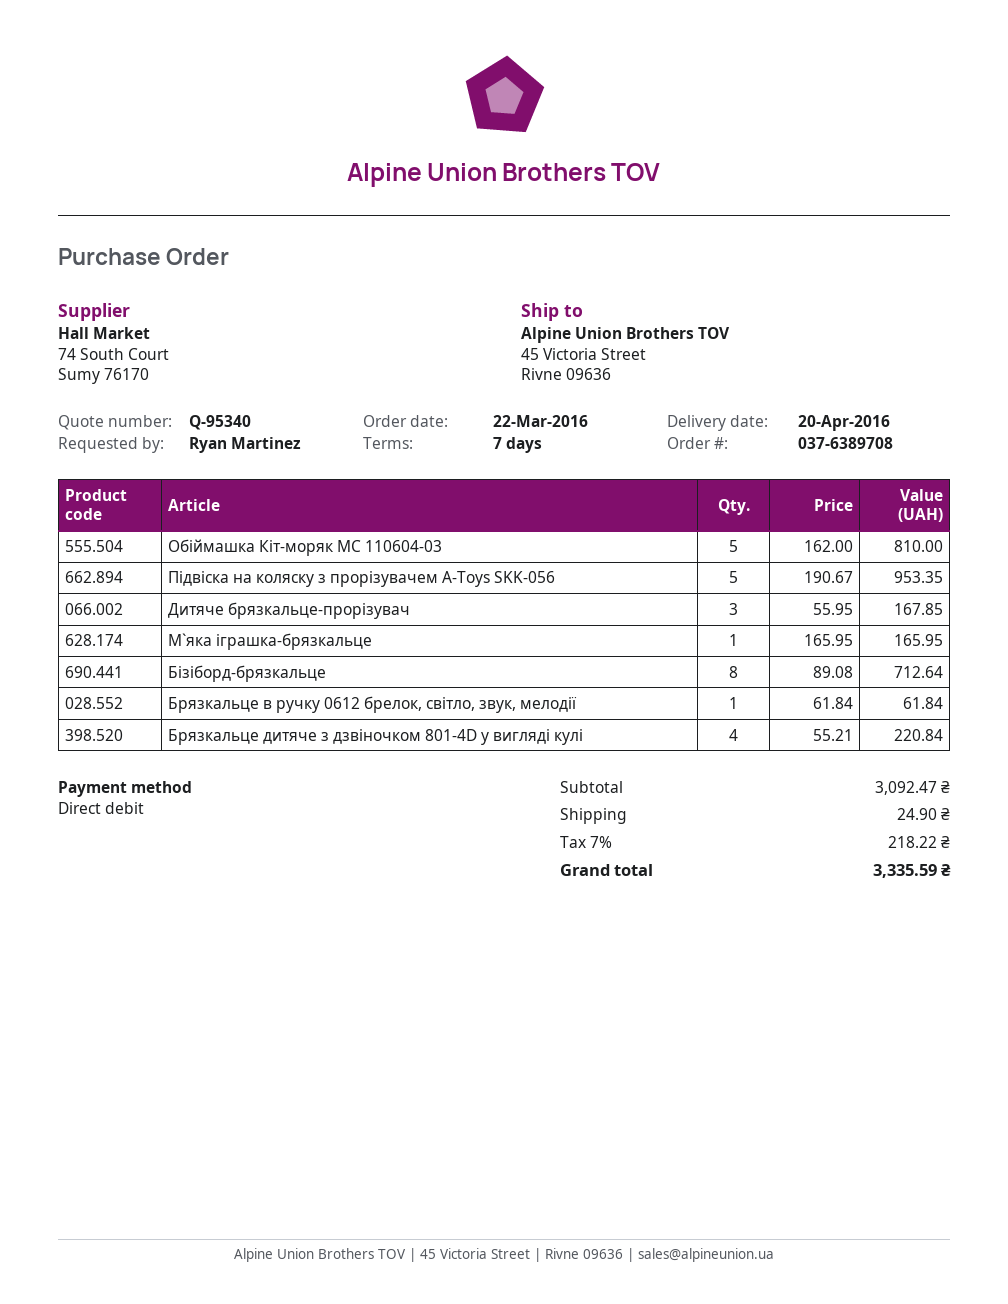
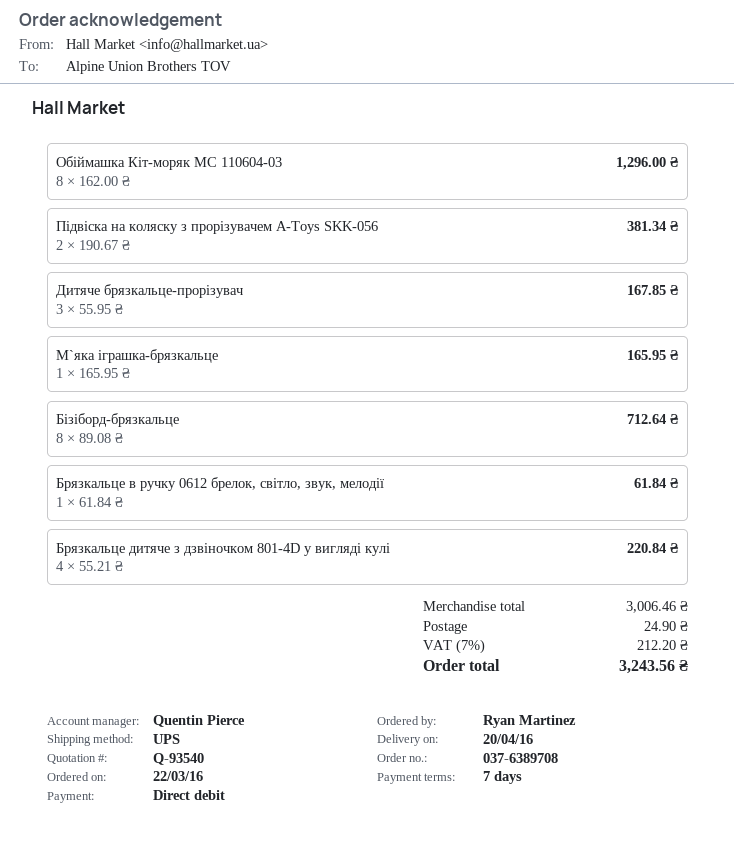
quote number: Q-95340 -> Q-93540
Обіймашка Кіт-моряк МС 110604-03: 5 x 162.00 = 810.00 -> 8 x 162.00 = 1296.00
Підвіска на коляску з прорізувачем A-Toys SKK-056: 5 x 190.67 = 953.35 -> 2 x 190.67 = 381.34
subtotal: 3092.47 -> 3006.46
tax: 7% = 218.22 -> 7% = 212.20
total: 3335.59 -> 3243.56

